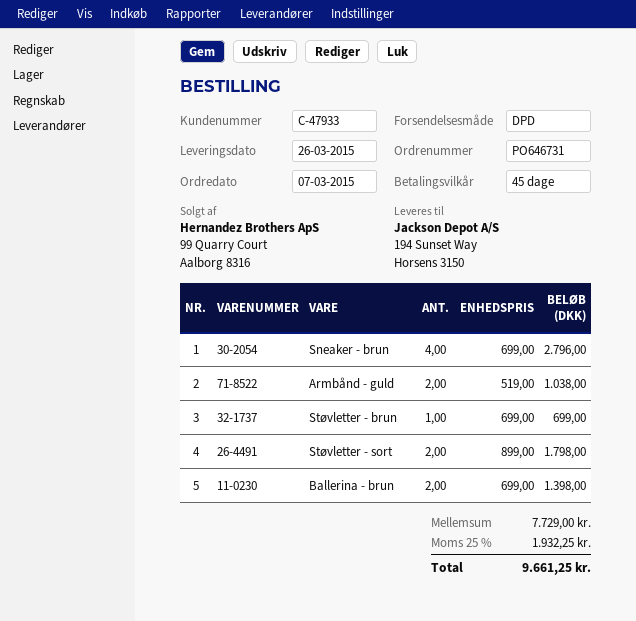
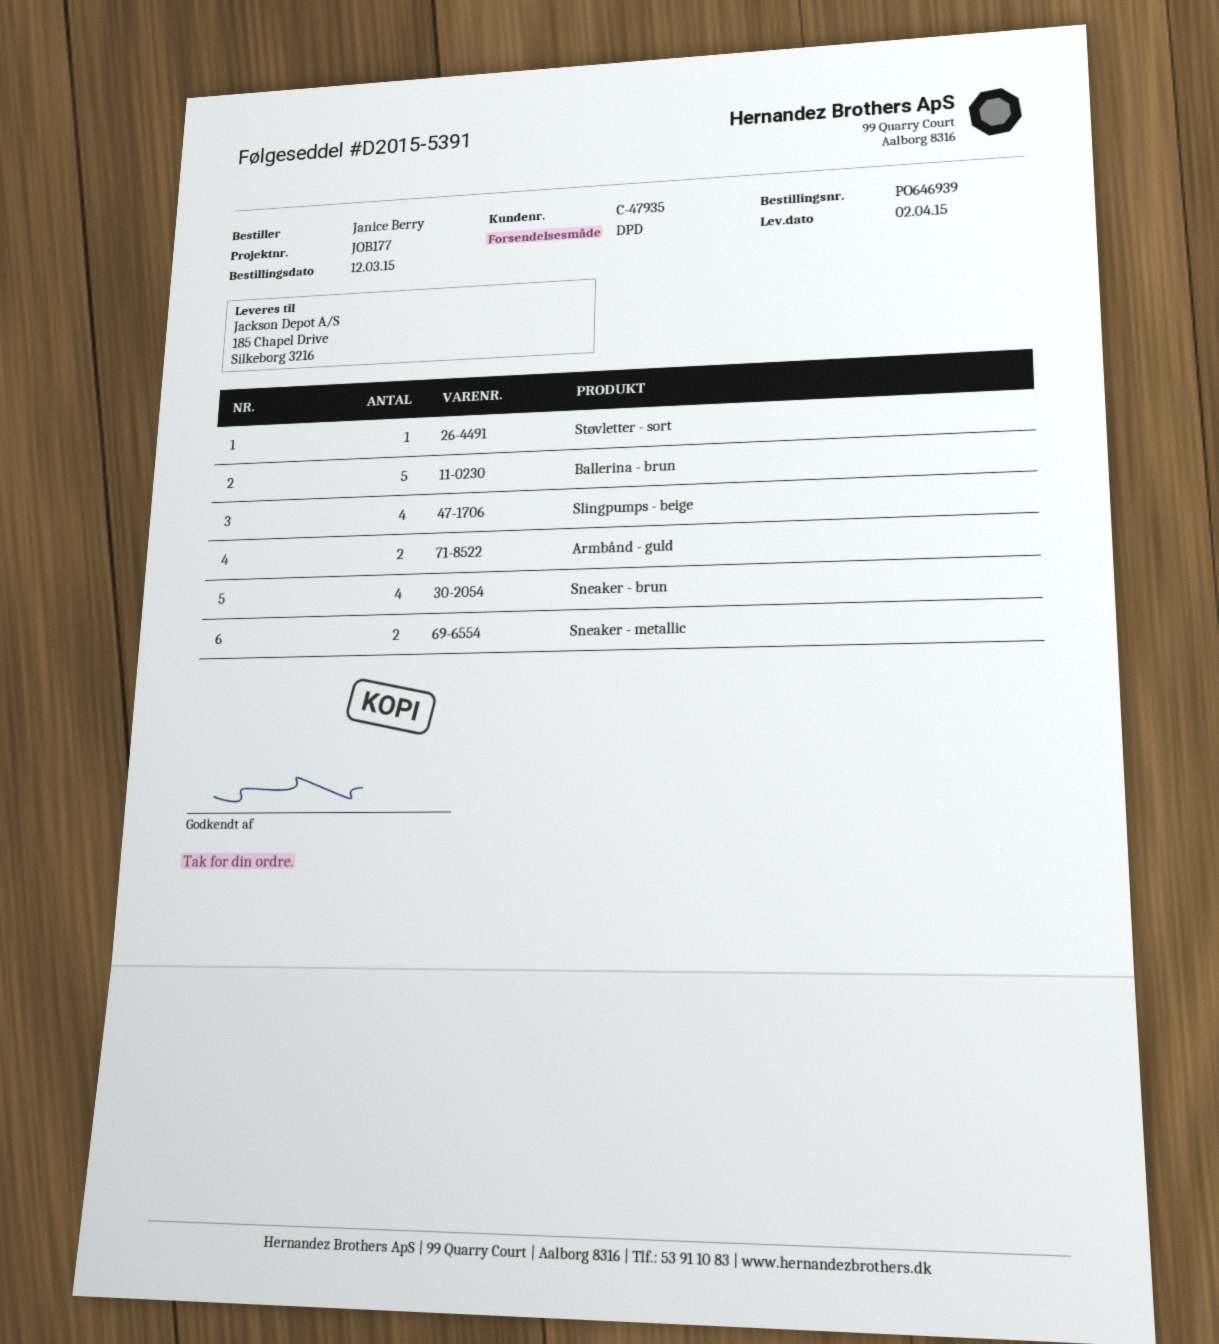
order number: PO646731 -> PO646939
order date: 2015-03-07 -> 2015-03-12
delivery date: 2015-03-26 -> 2015-04-02
customer number: C-47933 -> C-47935
ship to: 194 Sunset Way, Horsens 3150 -> 185 Chapel Drive, Silkeborg 3216
Støvletter - brun: 1 -> none
Støvletter - sort: 2 -> 1
Ballerina - brun: 2 -> 5
Slingpumps - beige: none -> 4
Sneaker - metallic: none -> 2

